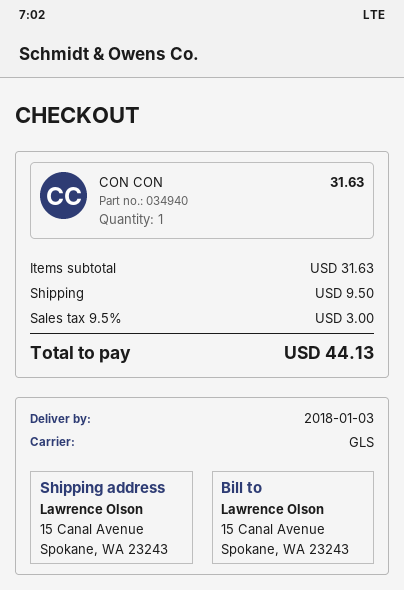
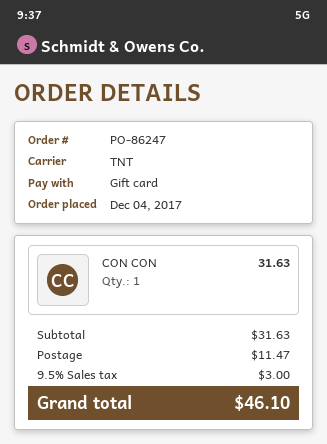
shipping method: GLS -> TNT
shipping: 9.50 -> 11.47
total: 44.13 -> 46.10

